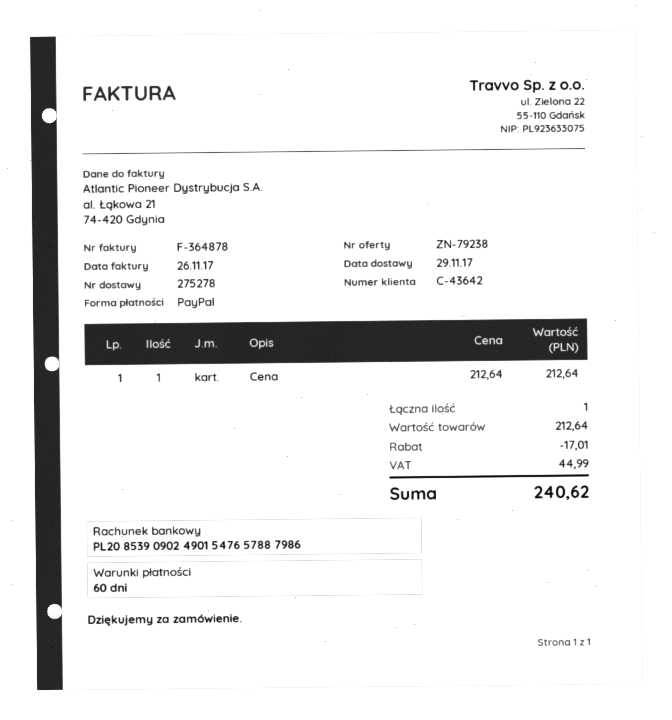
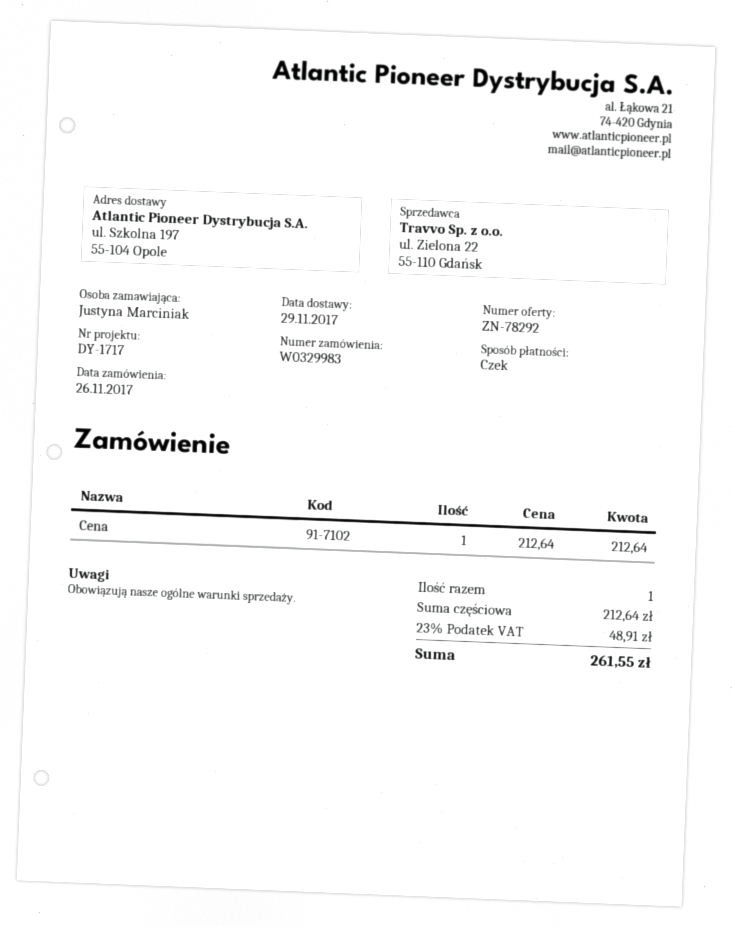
quote number: ZN-79238 -> ZN-78292
payment method: PayPal -> cheque
discount: 17.01 -> none
tax: 44.99 -> 48.91
total: 240.62 -> 261.55

